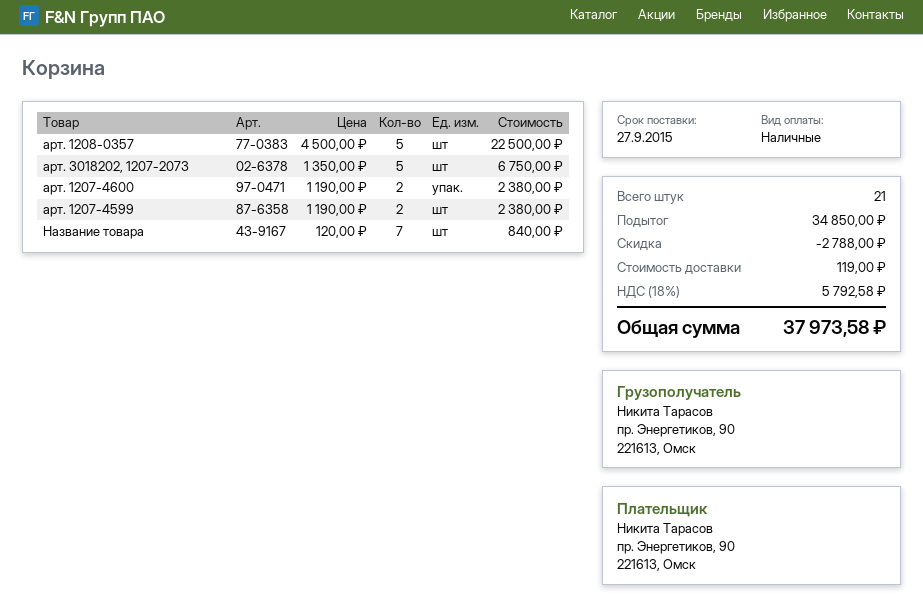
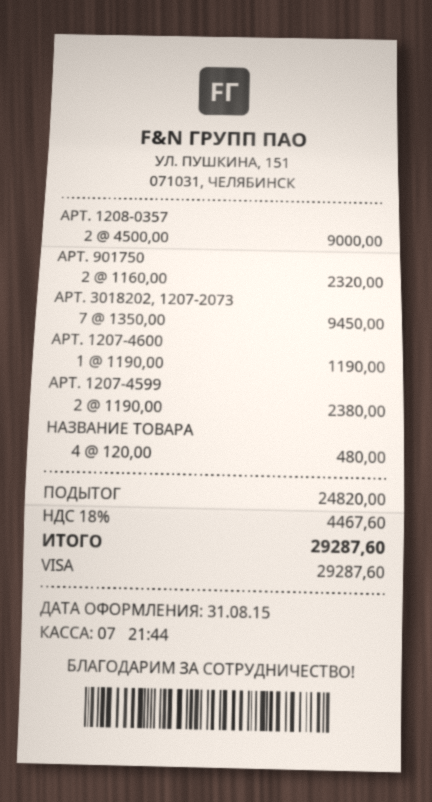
payment method: cash -> Visa
арт. 1208-0357: 5 x 4500.00 = 22500.00 -> 2 x 4500.00 = 9000.00
арт. 3018202, 1207-2073: 5 x 1350.00 = 6750.00 -> 7 x 1350.00 = 9450.00
арт. 1207-4600: 2 x 1190.00 = 2380.00 -> 1 x 1190.00 = 1190.00
Название товара: 7 x 120.00 = 840.00 -> 4 x 120.00 = 480.00
АРТ. 901750: none -> 2 x 1160.00 = 2320.00
subtotal: 34850.00 -> 24820.00
discount: 2788.00 -> none
shipping: 119.00 -> none
tax: 18% = 5792.58 -> 18% = 4467.60
total: 37973.58 -> 29287.60

